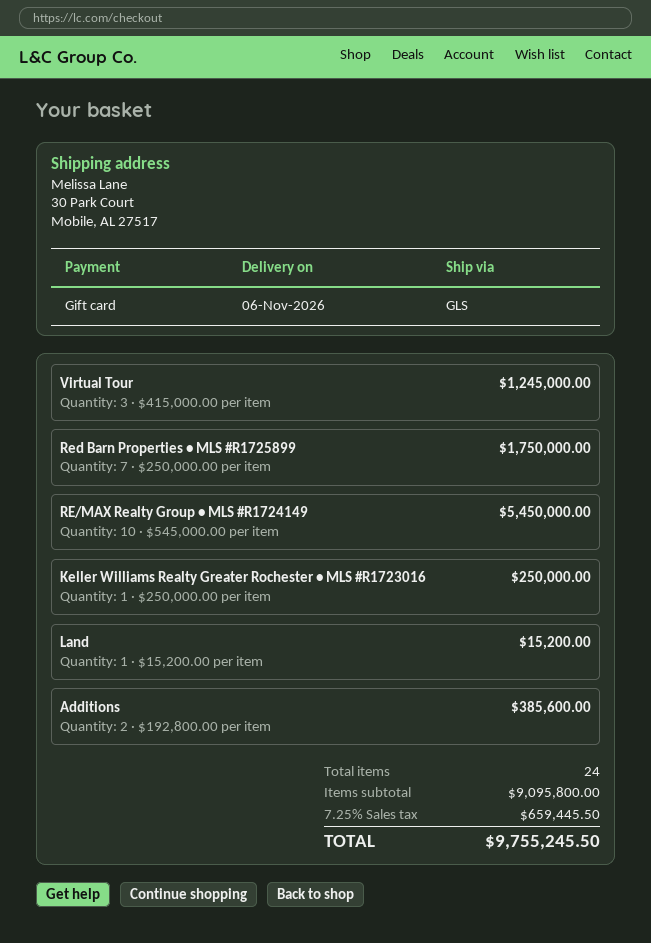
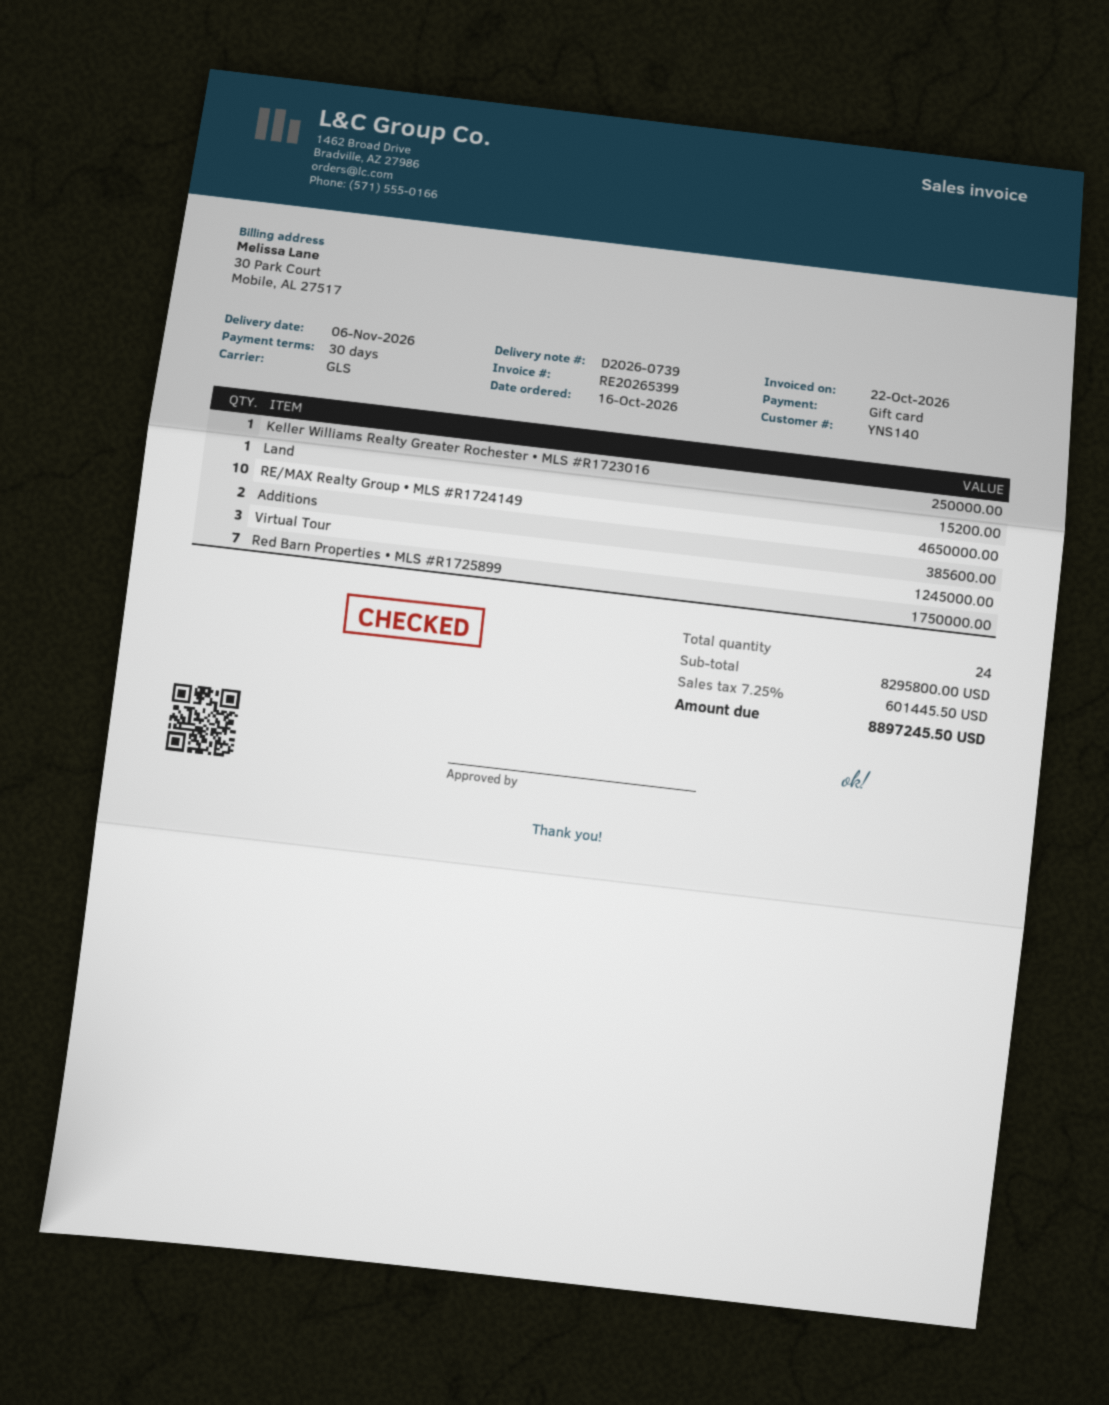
RE/MAX Realty Group • MLS #R1724149: 10 for 5450000.00 -> 10 for 4650000.00
subtotal: 9095800.00 -> 8295800.00
tax: 7.25% = 659445.50 -> 7.25% = 601445.50
total: 9755245.50 -> 8897245.50

